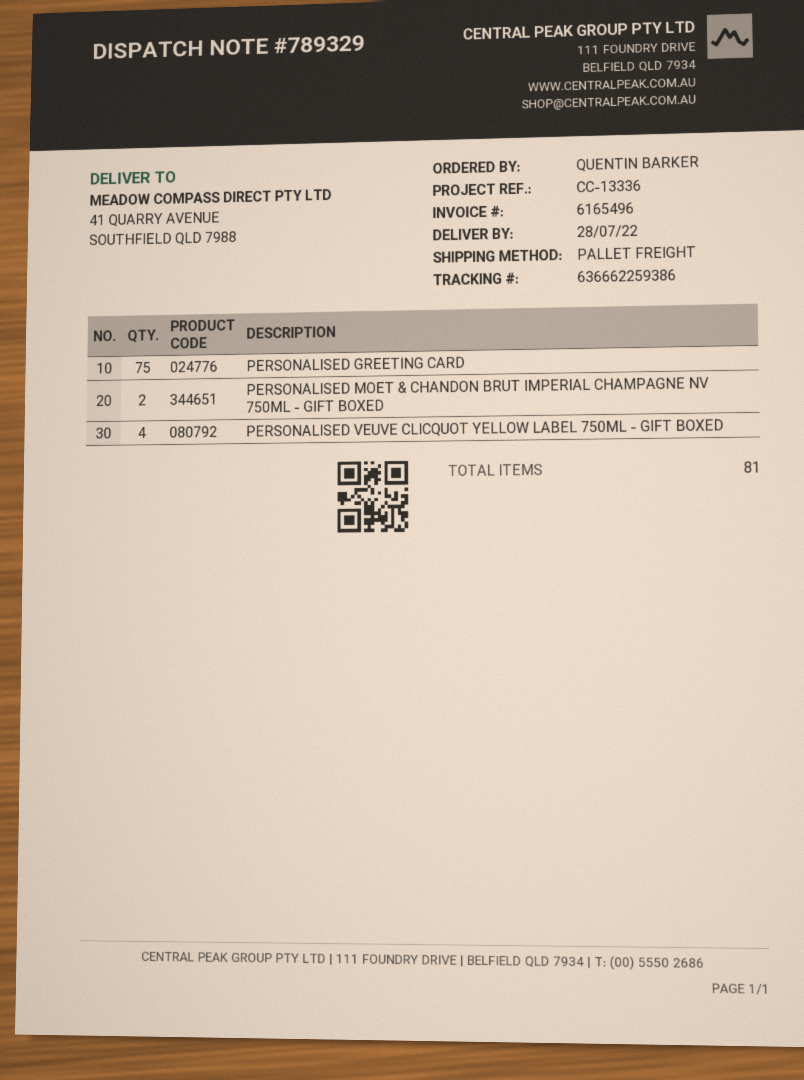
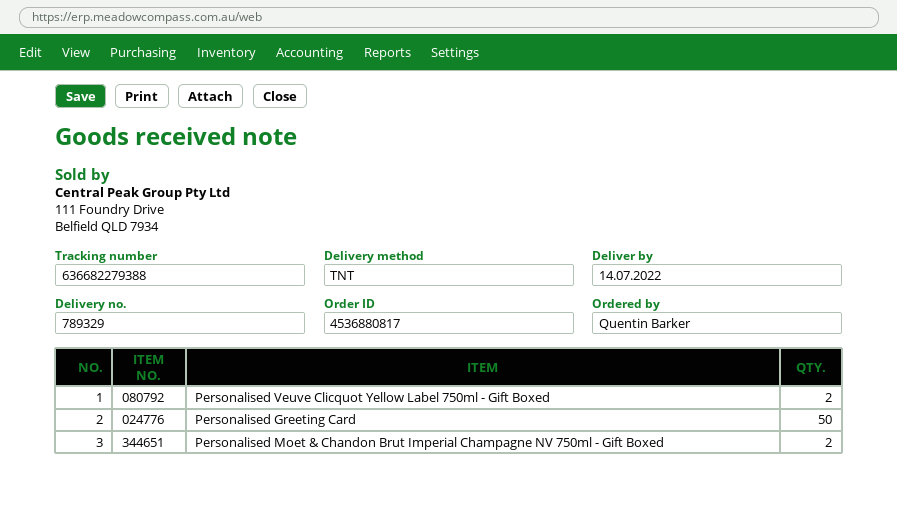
delivery date: 2022-07-28 -> 2022-07-14
shipping method: pallet freight -> TNT
tracking number: 636662259386 -> 636682279388
PERSONALISED GREETING CARD: 75 -> 50
PERSONALISED VEUVE CLICQUOT YELLOW LABEL 750ML - GIFT BOXED: 4 -> 2

